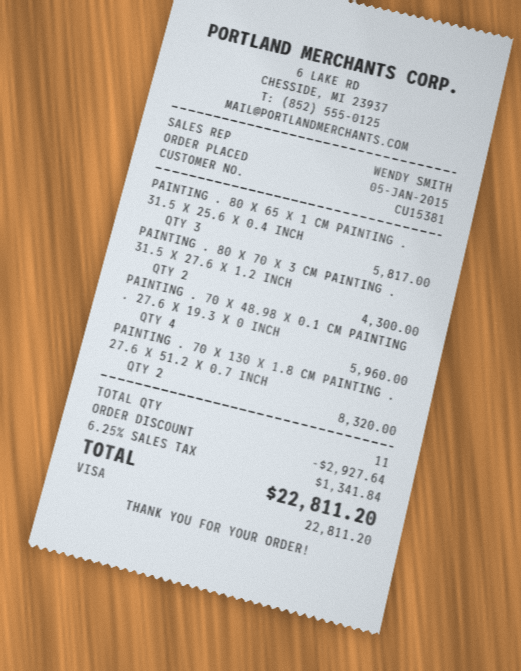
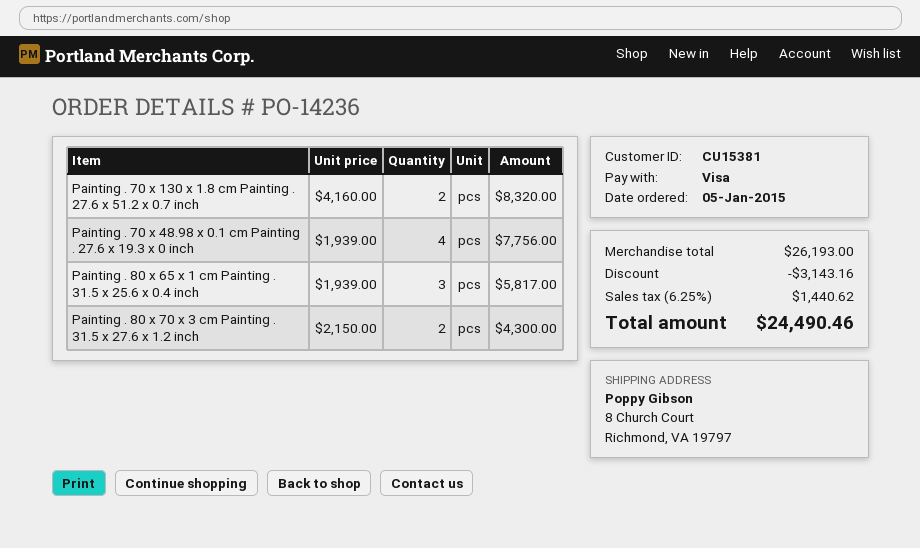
PAINTING . 70 X 48.98 X 0.1 CM PAINTING . 27.6 X 19.3 X 0 INCH: 4 for 5960.00 -> 4 for 7756.00
discount: 2927.64 -> 3143.16
tax: 6.25% = 1341.84 -> 6.25% = 1440.62
total: 22811.20 -> 24490.46

